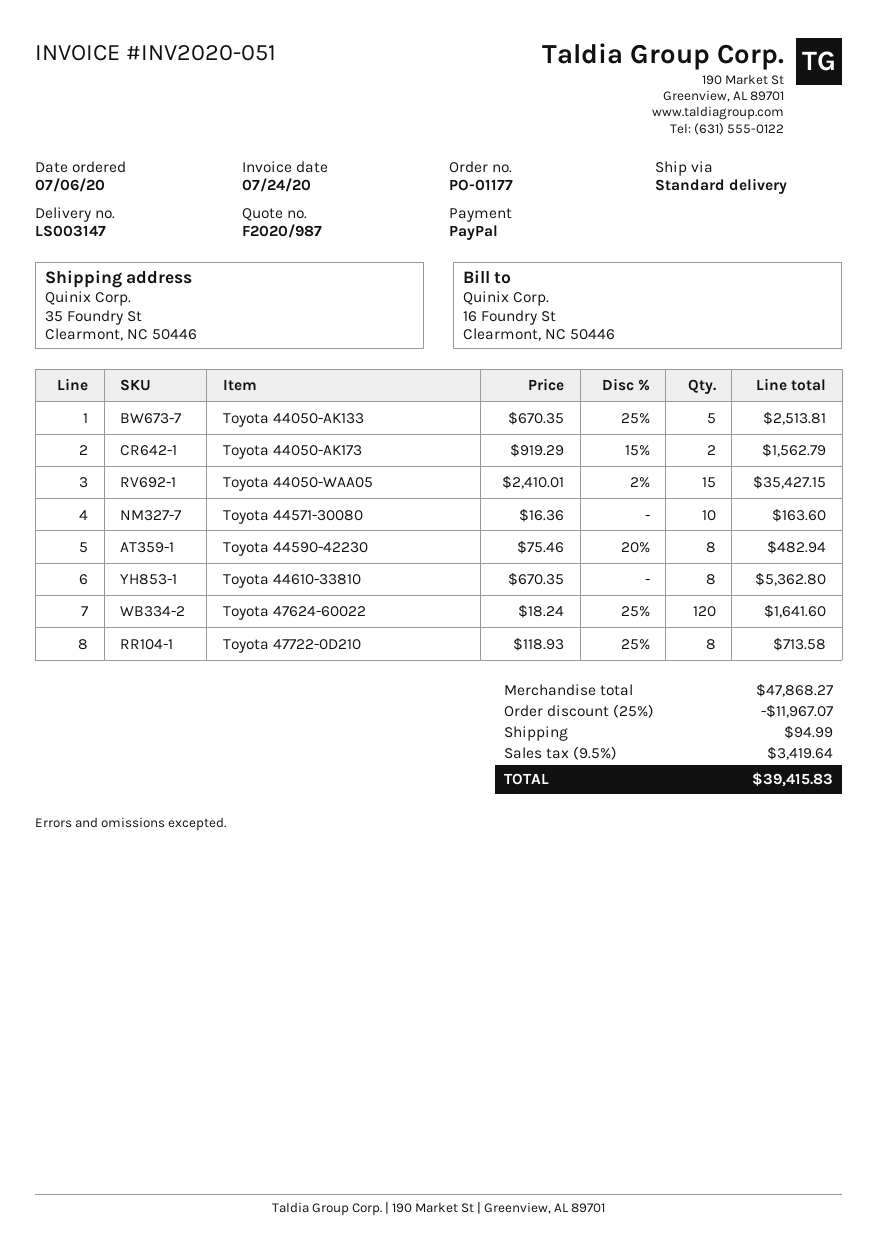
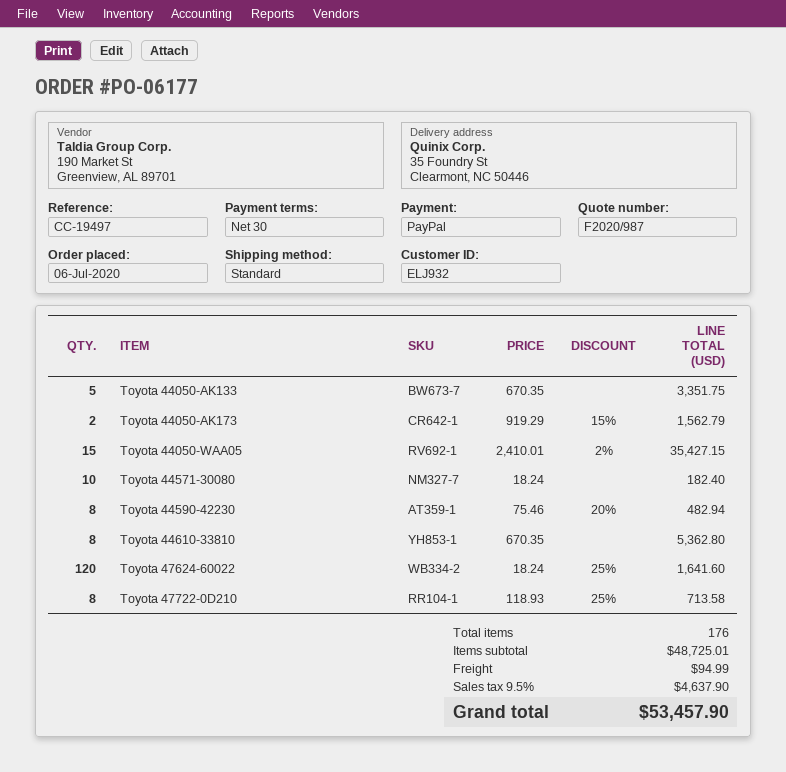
order number: PO-01177 -> PO-06177
Toyota 44050-AK133: 5 x 670.35 - 25% = 2513.81 -> 5 x 670.35 = 3351.75
Toyota 44571-30080: 10 x 16.36 = 163.60 -> 10 x 18.24 = 182.40
subtotal: 47868.27 -> 48725.01
discount: 25% = 11967.07 -> none
tax: 9.5% = 3419.64 -> 9.5% = 4637.90
total: 39415.83 -> 53457.90

